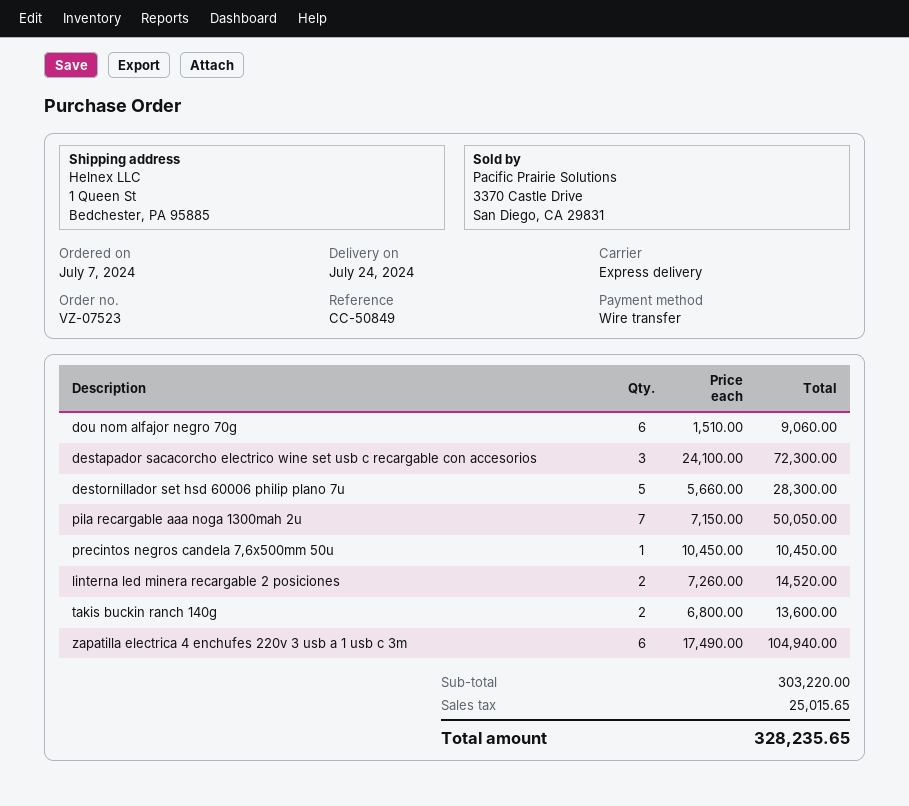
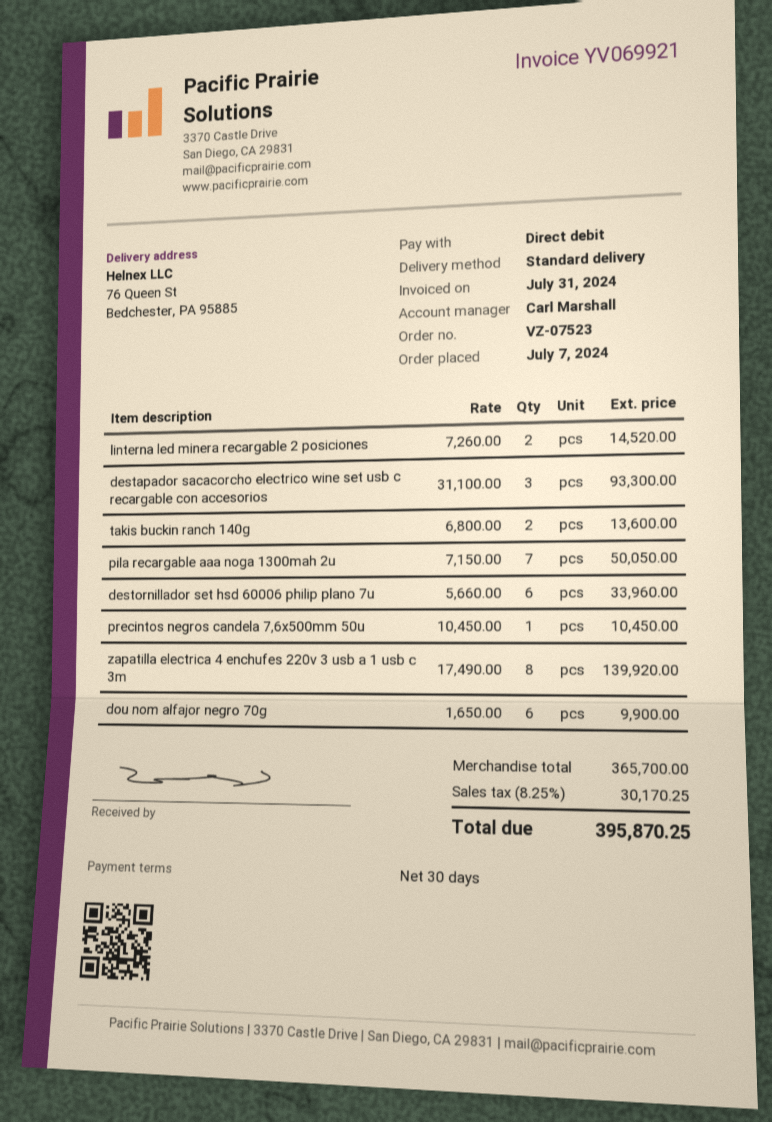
payment method: bank transfer -> direct debit
shipping method: express -> standard
ship to: 1 Queen St, Bedchester, PA 95885 -> 76 Queen St, Bedchester, PA 95885
dou nom alfajor negro 70g: 6 x 1510.00 = 9060.00 -> 6 x 1650.00 = 9900.00
destapador sacacorcho electrico wine set usb c recargable con accesorios: 3 x 24100.00 = 72300.00 -> 3 x 31100.00 = 93300.00
destornillador set hsd 60006 philip plano 7u: 5 x 5660.00 = 28300.00 -> 6 x 5660.00 = 33960.00
zapatilla electrica 4 enchufes 220v 3 usb a 1 usb c 3m: 6 x 17490.00 = 104940.00 -> 8 x 17490.00 = 139920.00
subtotal: 303220.00 -> 365700.00
tax: 25015.65 -> 30170.25
total: 328235.65 -> 395870.25

